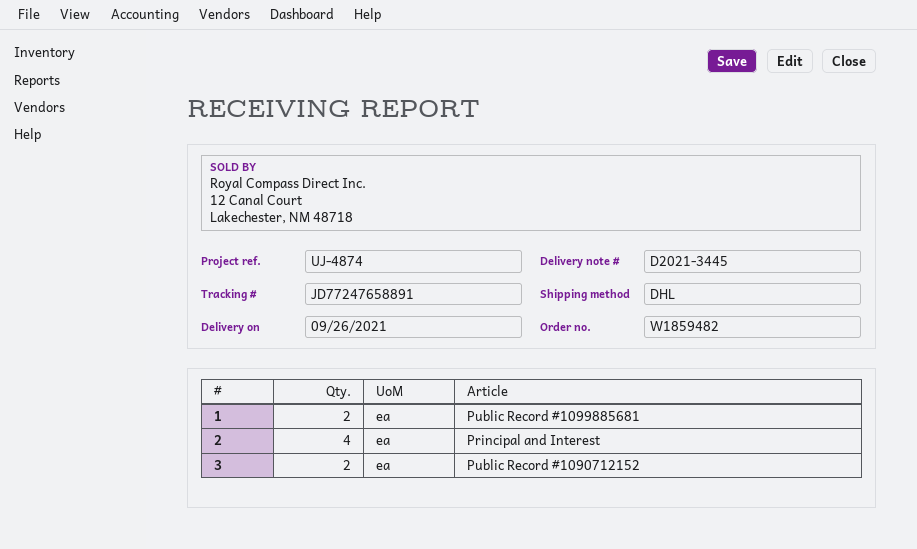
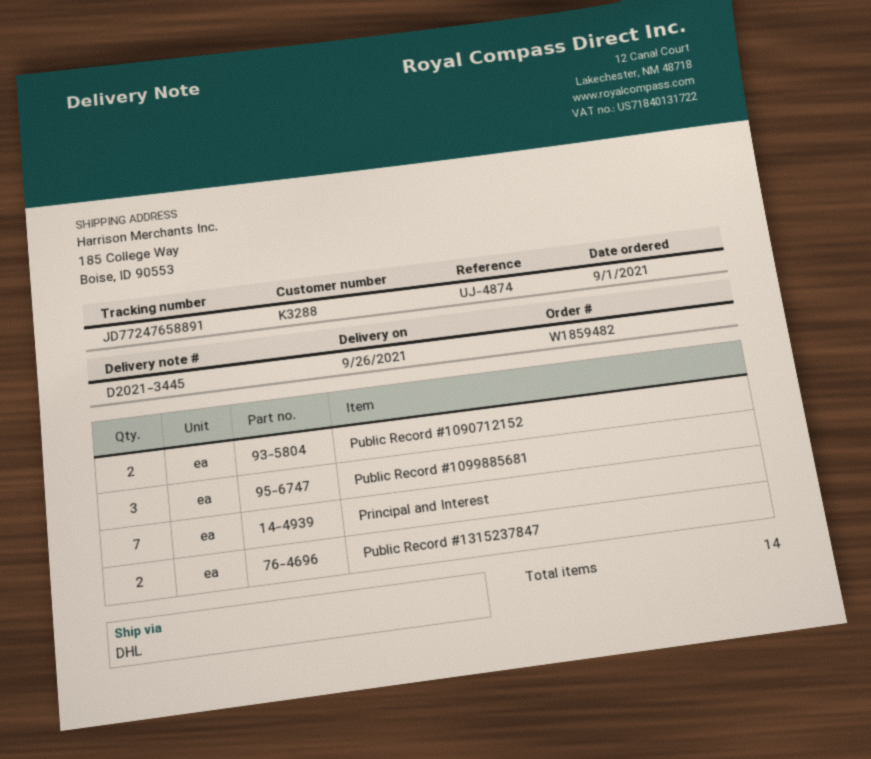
Public Record #1099885681: 2 -> 3
Principal and Interest: 4 -> 7
Public Record #1315237847: none -> 2

